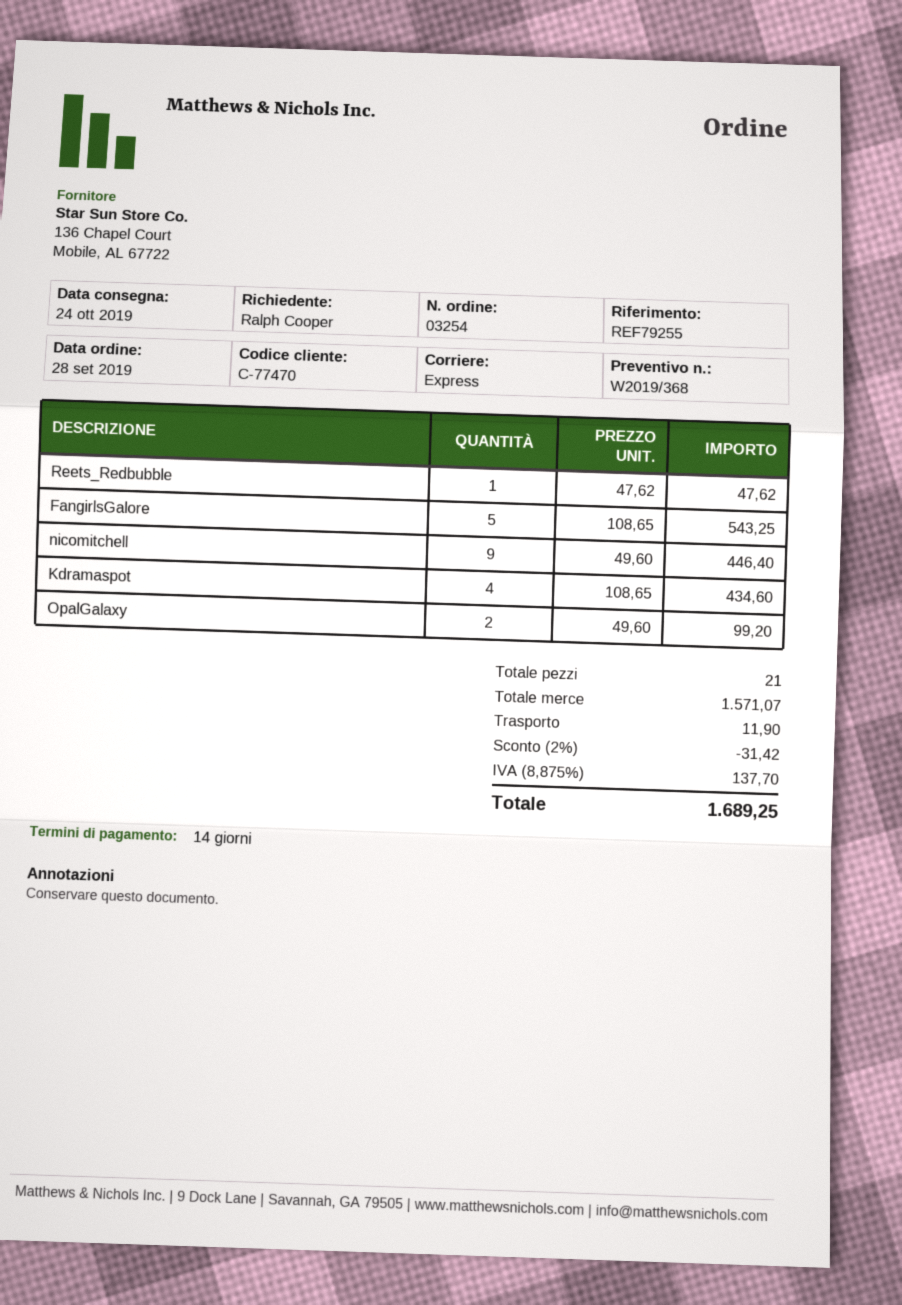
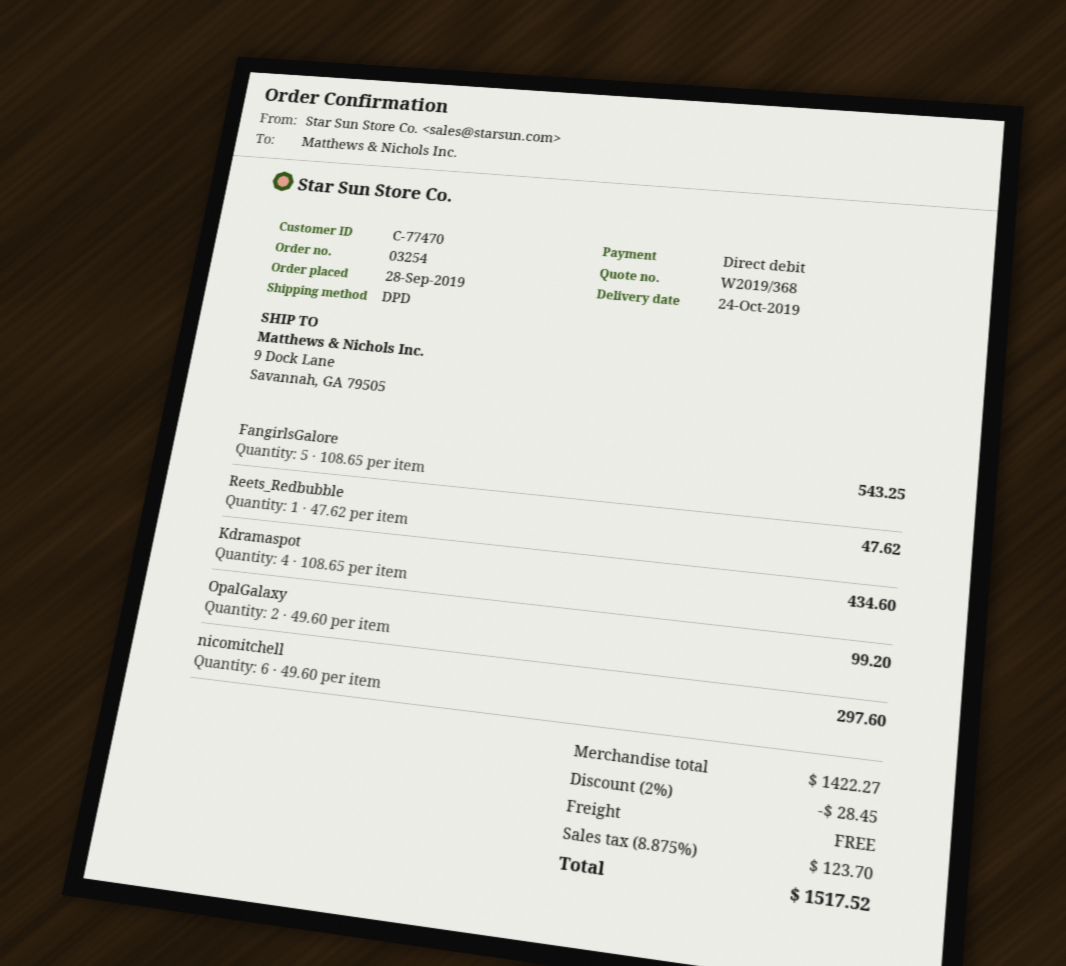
shipping method: express -> DPD
nicomitchell: 9 x 49.60 = 446.40 -> 6 x 49.60 = 297.60
subtotal: 1571.07 -> 1422.27
discount: 2% = 31.42 -> 2% = 28.45
shipping: 11.90 -> 0.00
tax: 8.875% = 137.70 -> 8.875% = 123.70
total: 1689.25 -> 1517.52

